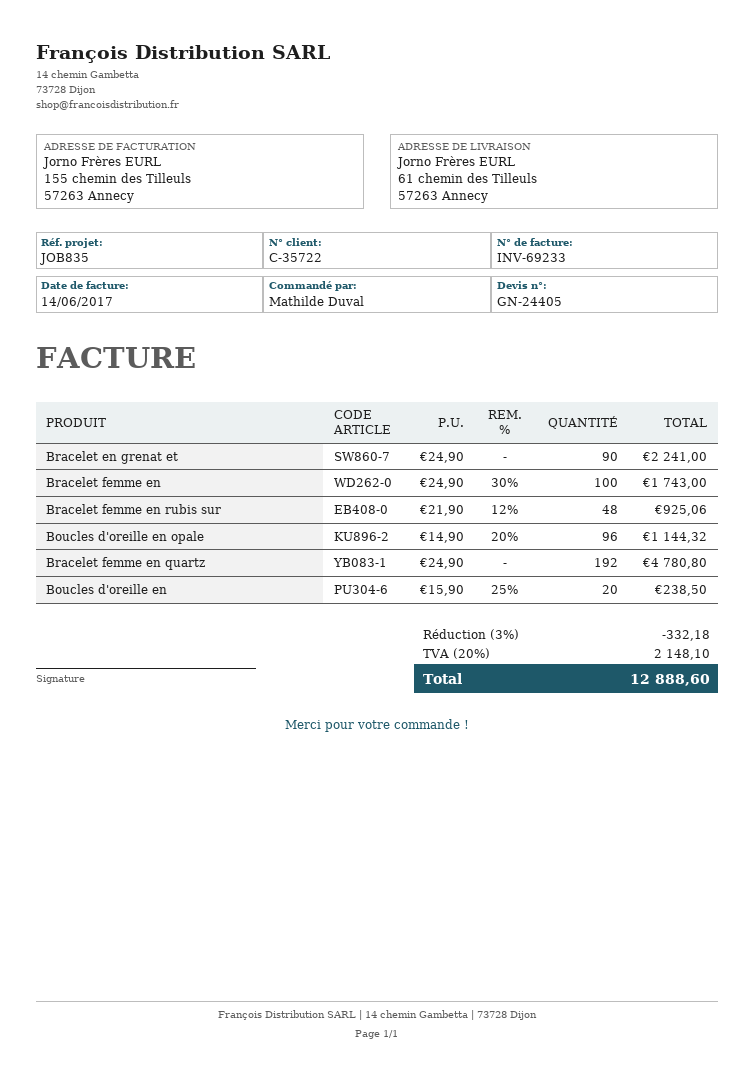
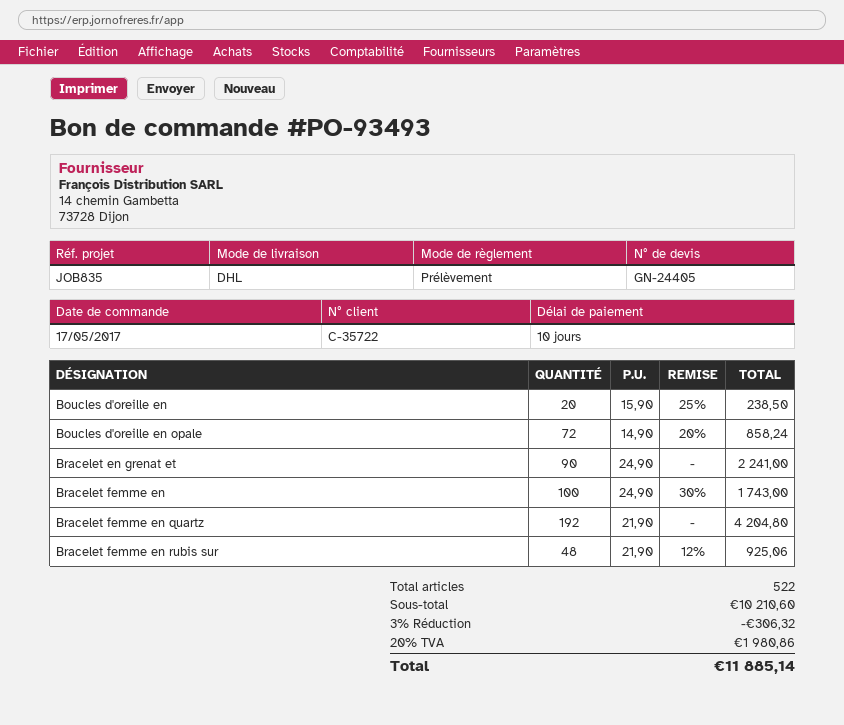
Boucles d'oreille en opale: 96 x 14.90 - 20% = 1144.32 -> 72 x 14.90 - 20% = 858.24
Bracelet femme en quartz: 192 x 24.90 = 4780.80 -> 192 x 21.90 = 4204.80
discount: 3% = 332.18 -> 3% = 306.32
tax: 20% = 2148.10 -> 20% = 1980.86
total: 12888.60 -> 11885.14

